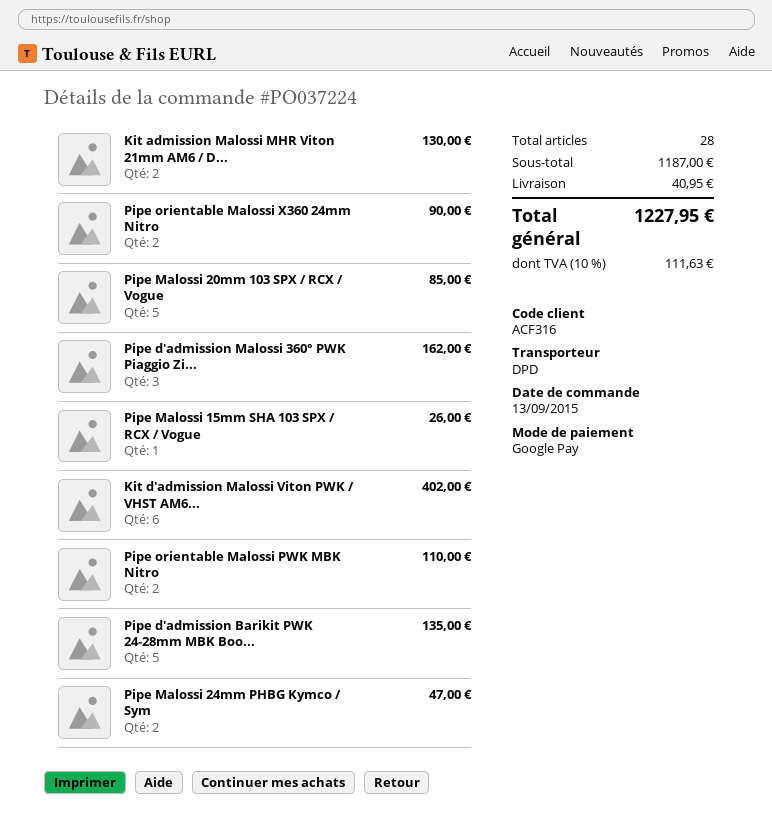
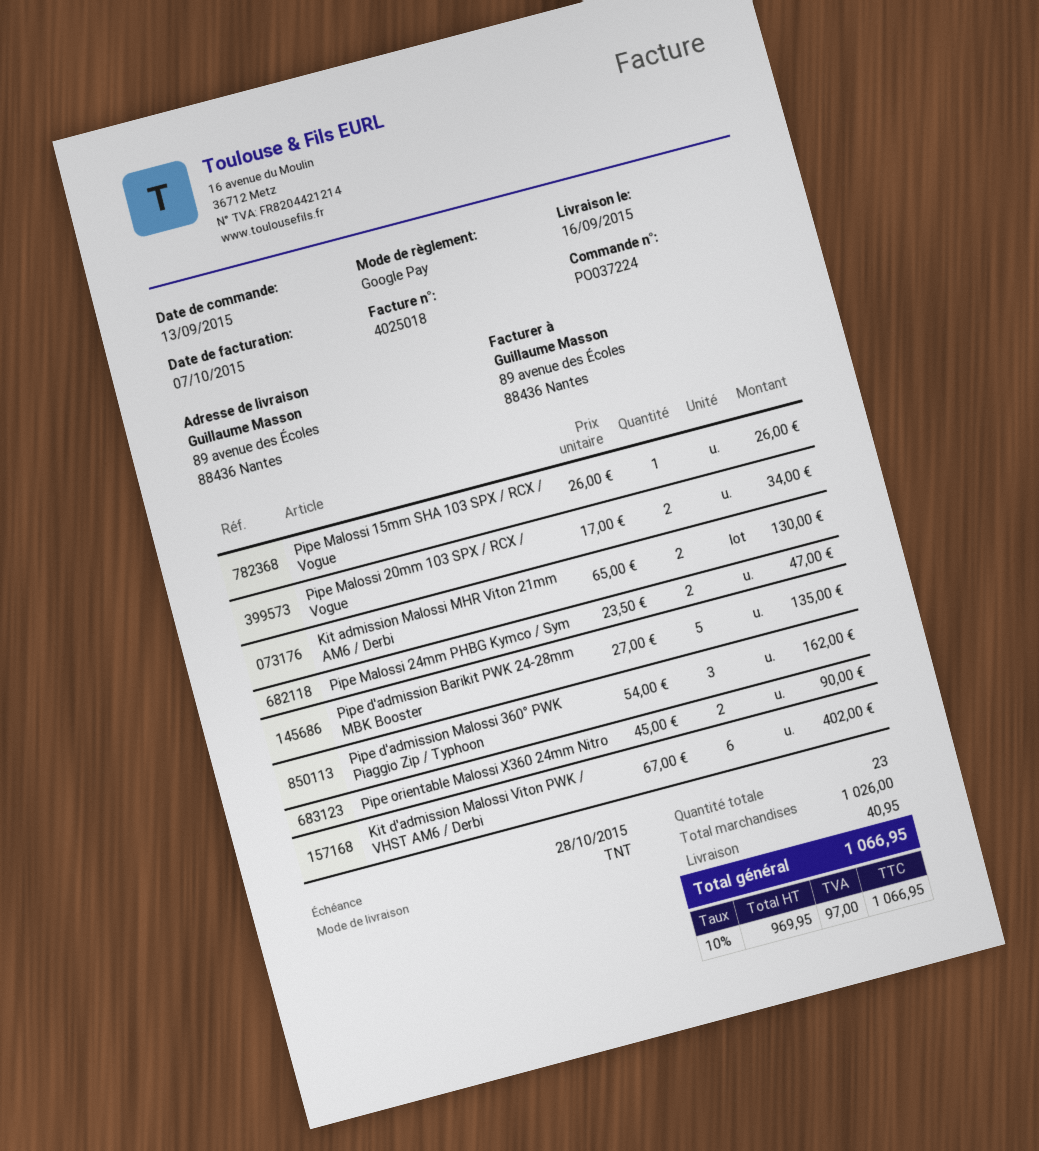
shipping method: DPD -> TNT
Pipe Malossi 20mm 103 SPX / RCX / Vogue: 5 for 85.00 -> 2 for 34.00
Pipe orientable Malossi PWK MBK Nitro: 2 for 110.00 -> none
total quantity: 28 -> 23
subtotal: 1187.00 -> 1026.00
tax: 10% = 111.63 -> 10% = 97.00
total: 1227.95 -> 1066.95

